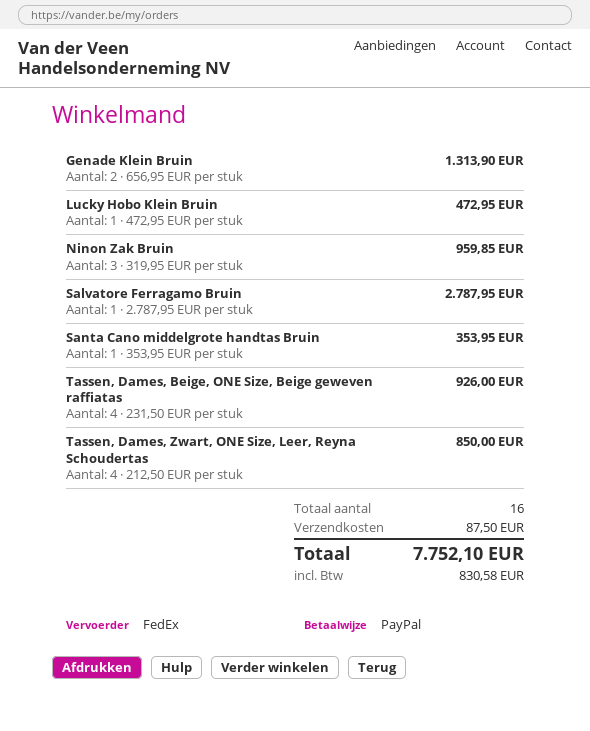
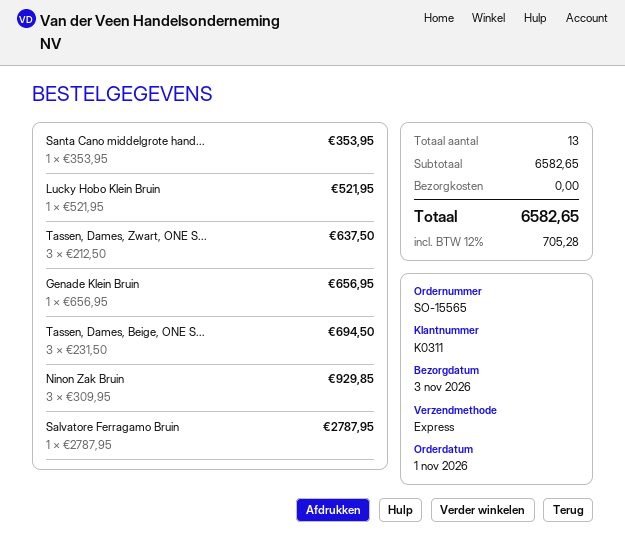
shipping method: FedEx -> express
Genade Klein Bruin: 2 x 656.95 = 1313.90 -> 1 x 656.95 = 656.95
Lucky Hobo Klein Bruin: 1 x 472.95 = 472.95 -> 1 x 521.95 = 521.95
Ninon Zak Bruin: 3 x 319.95 = 959.85 -> 3 x 309.95 = 929.85
Tassen, Dames, Beige, ONE Size, Beige geweven raffiatas: 4 x 231.50 = 926.00 -> 3 x 231.50 = 694.50
Tassen, Dames, Zwart, ONE Size, Leer, Reyna Schoudertas: 4 x 212.50 = 850.00 -> 3 x 212.50 = 637.50
total quantity: 16 -> 13
shipping: 87.50 -> 0.00
tax: 830.58 -> 705.28
total: 7752.10 -> 6582.65

